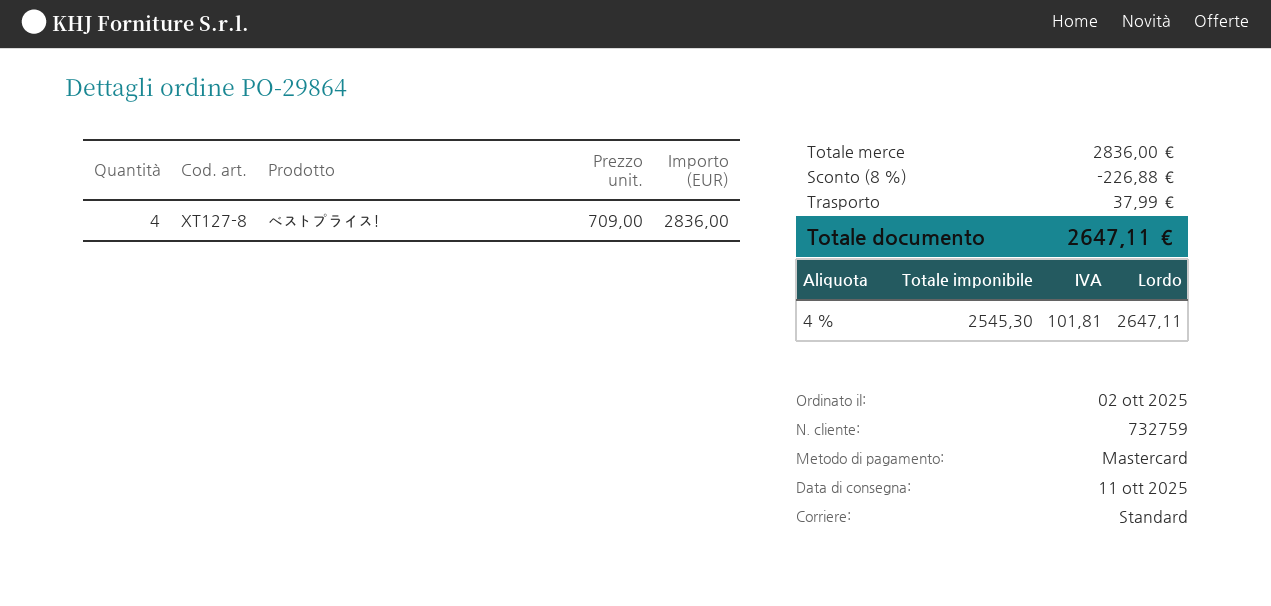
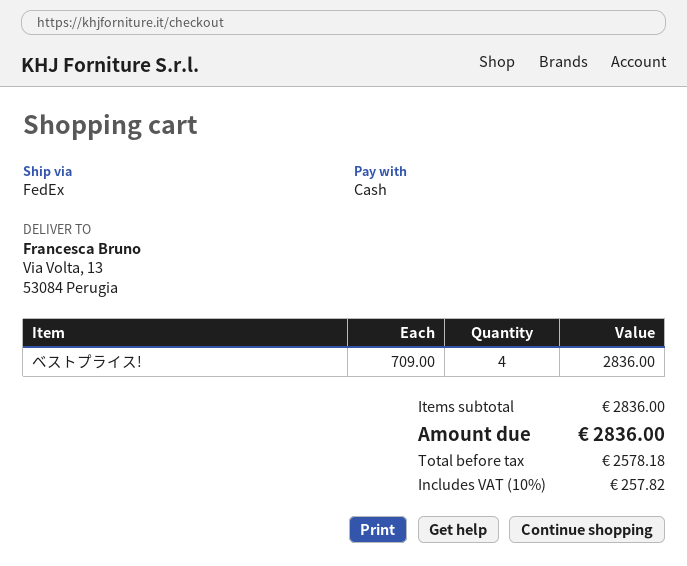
payment method: Mastercard -> cash
shipping method: standard -> FedEx
discount: 8% = 226.88 -> none
shipping: 37.99 -> none
net: 2545.30 -> 2578.18
tax: 4% = 101.81 -> 10% = 257.82
total: 2647.11 -> 2836.00

